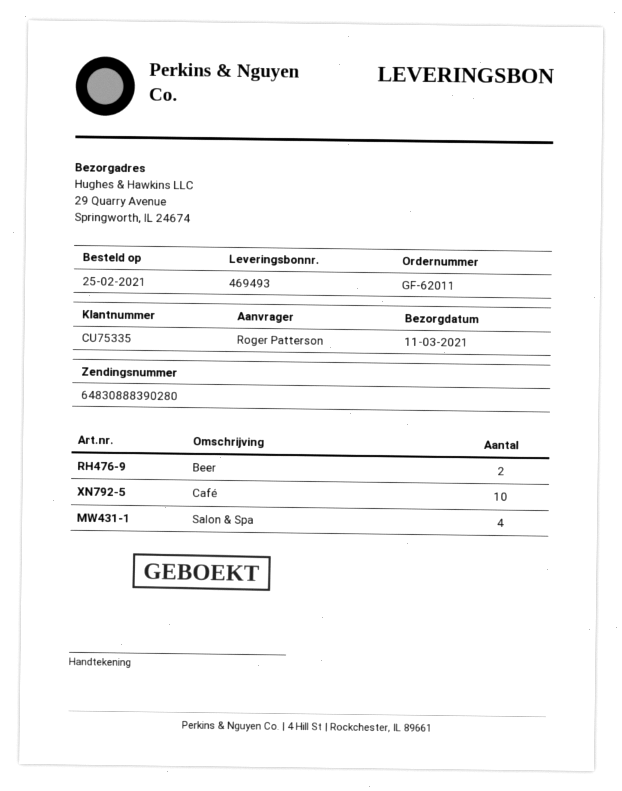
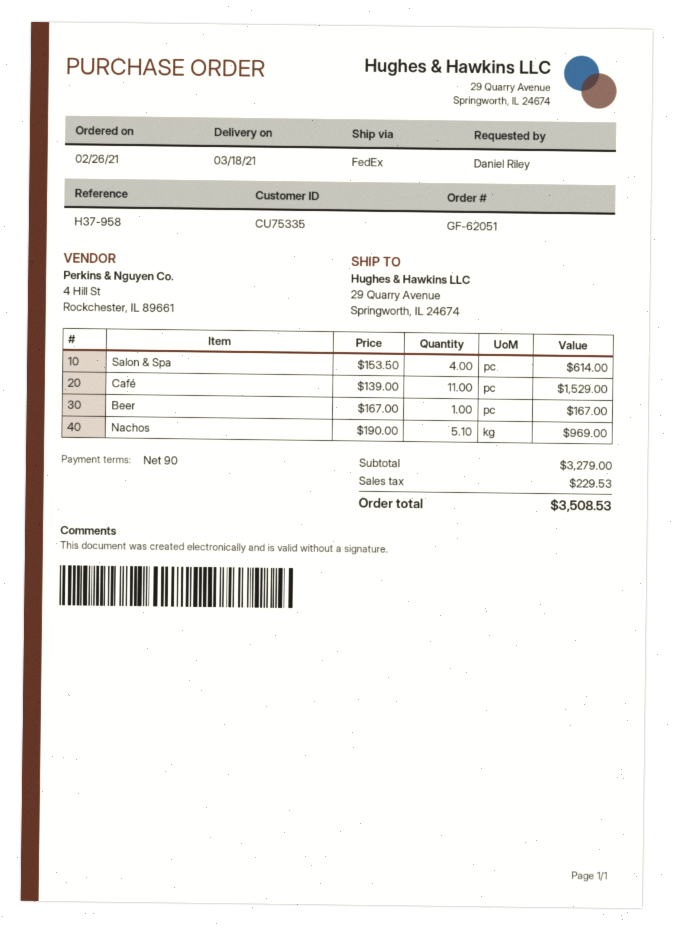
order number: GF-62011 -> GF-62051
order date: 2021-02-25 -> 2021-02-26
delivery date: 2021-03-11 -> 2021-03-18
ordered by: Roger Patterson -> Daniel Riley
Beer: 2 -> 1
Café: 10 -> 11
Nachos: none -> 5.1

